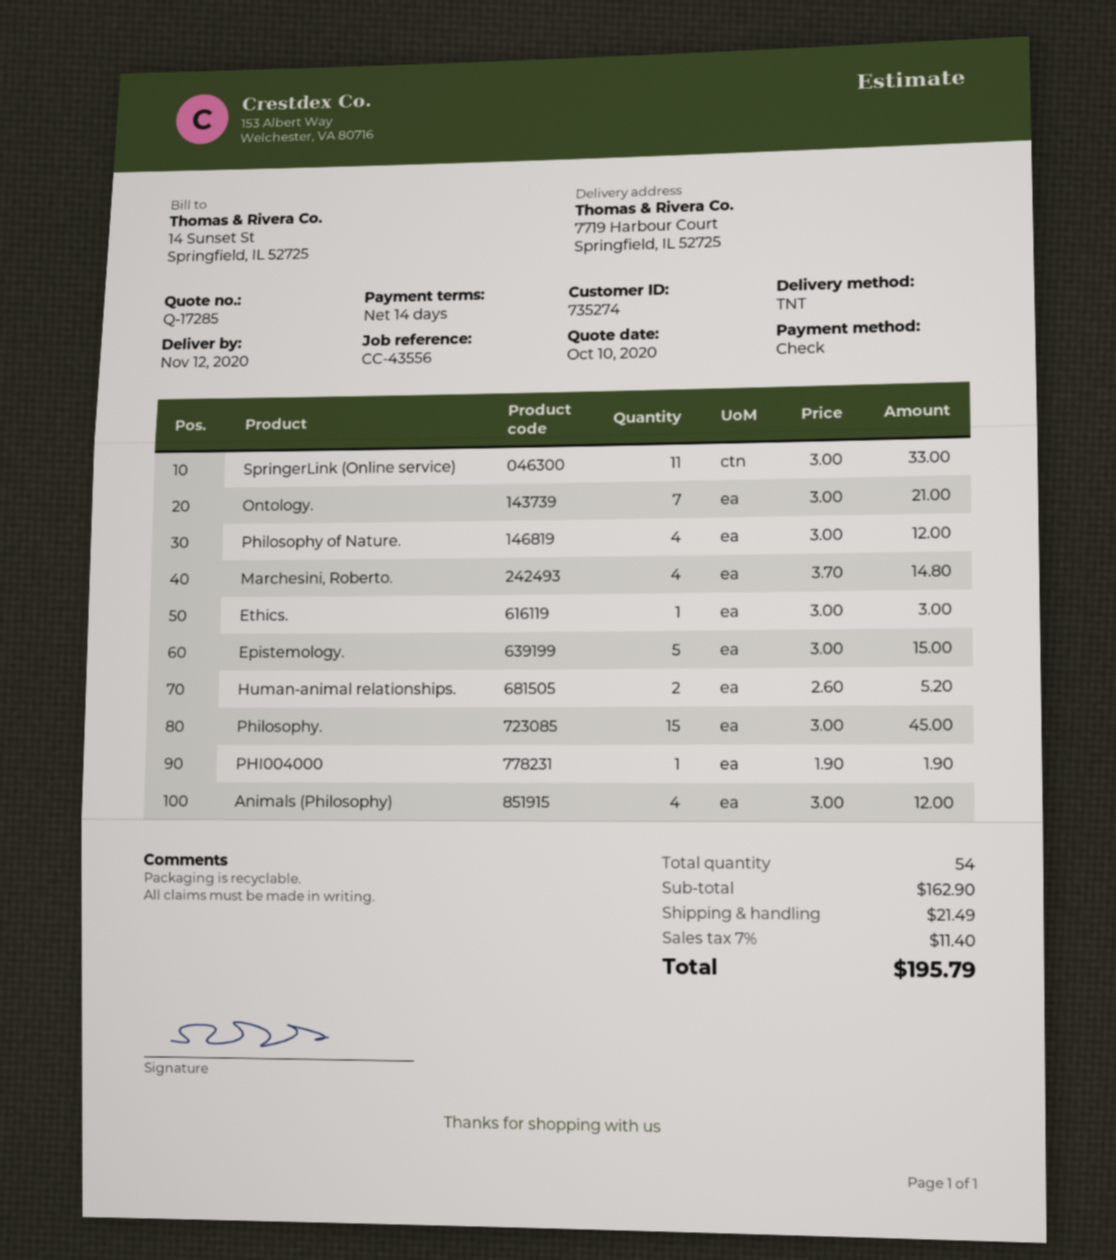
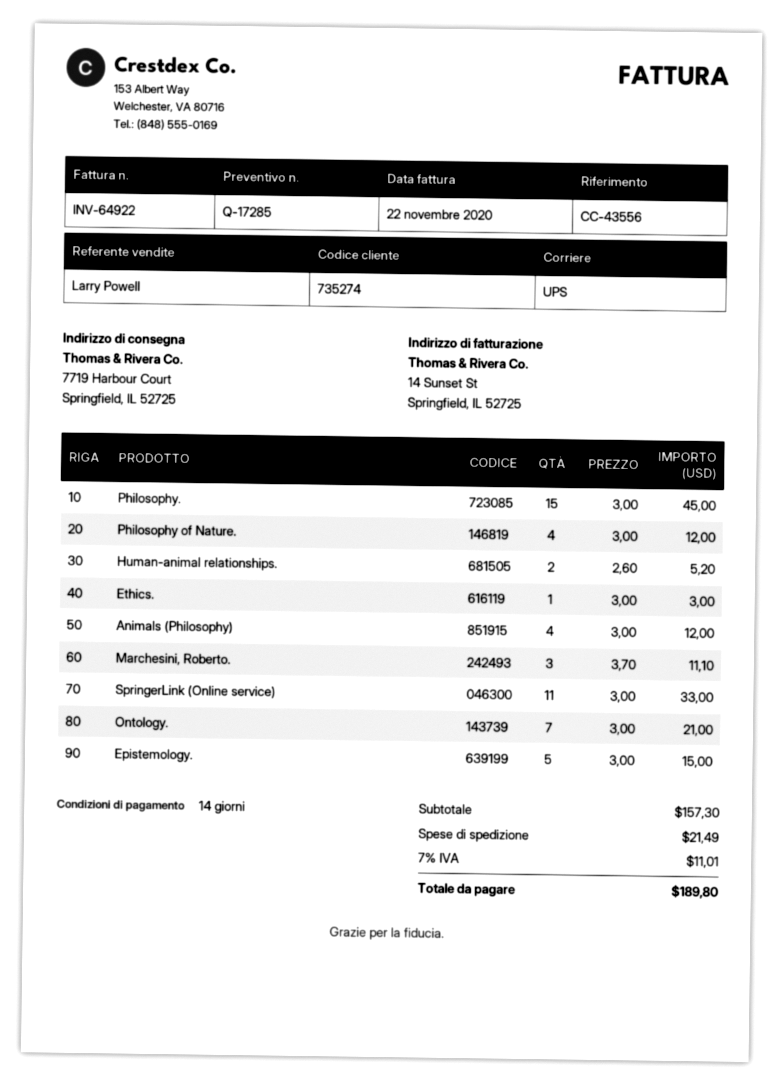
shipping method: TNT -> UPS
Marchesini, Roberto.: 4 x 3.70 = 14.80 -> 3 x 3.70 = 11.10
PHI004000: 1 x 1.90 = 1.90 -> none
subtotal: 162.90 -> 157.30
tax: 7% = 11.40 -> 7% = 11.01
total: 195.79 -> 189.80

